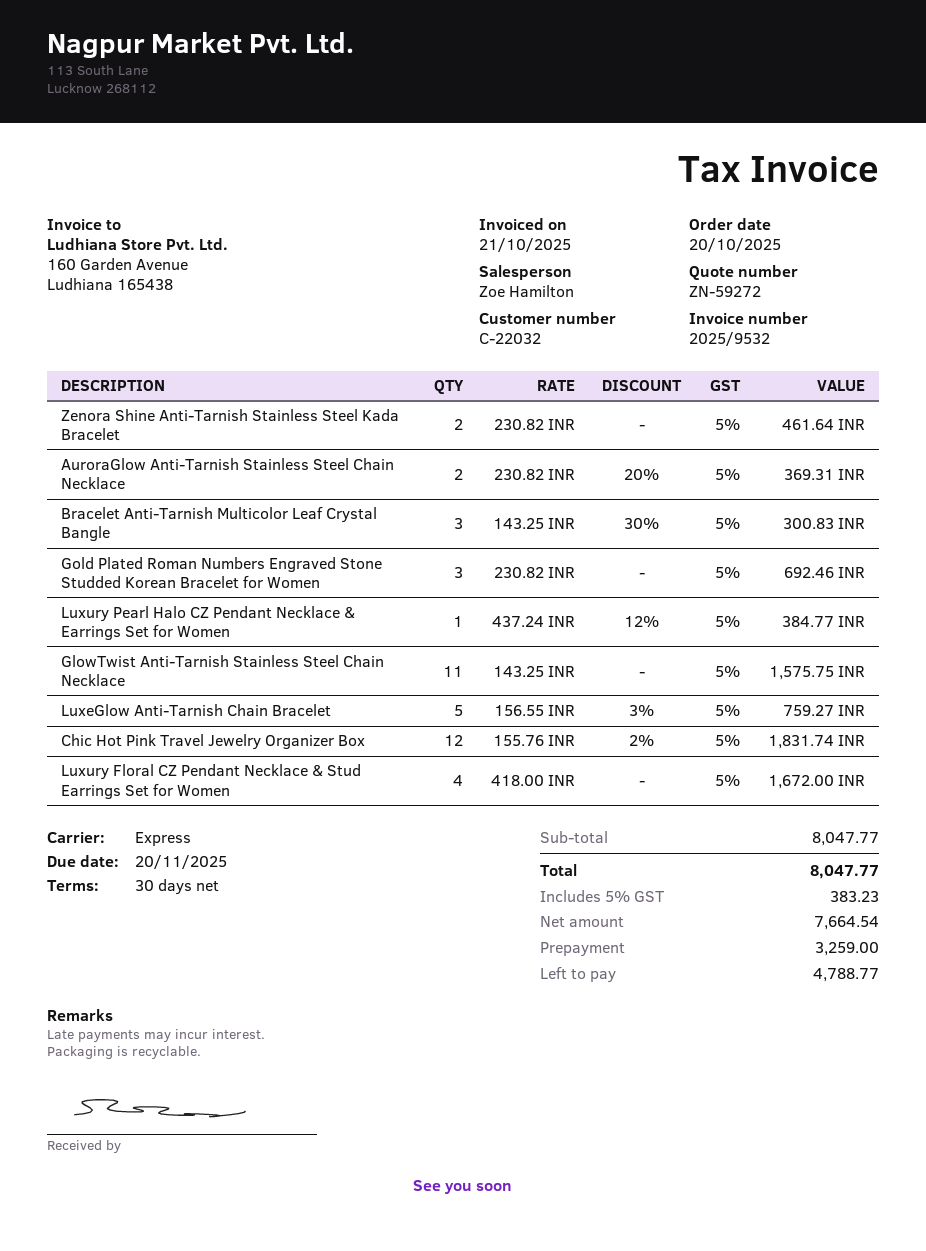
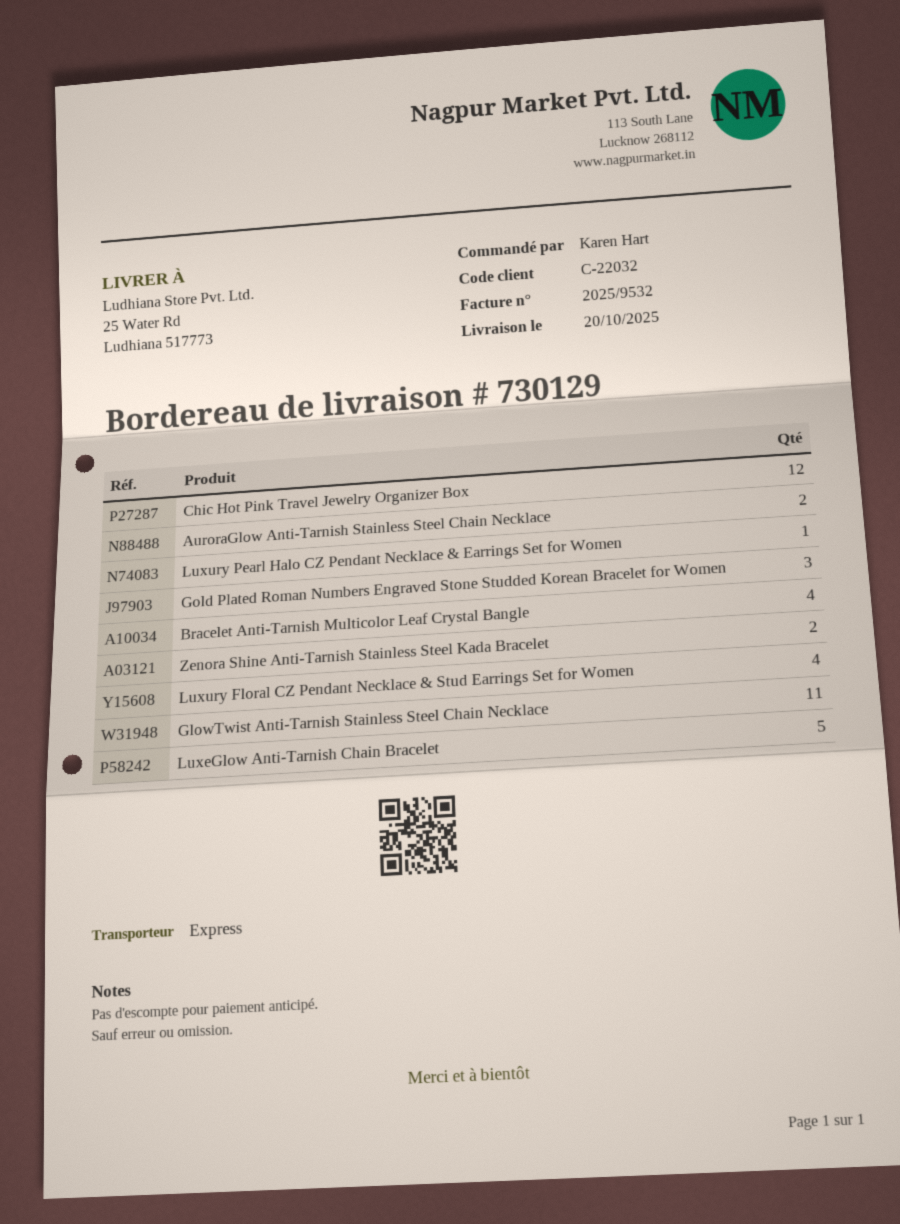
Bracelet Anti-Tarnish Multicolor Leaf Crystal Bangle: 3 -> 4

